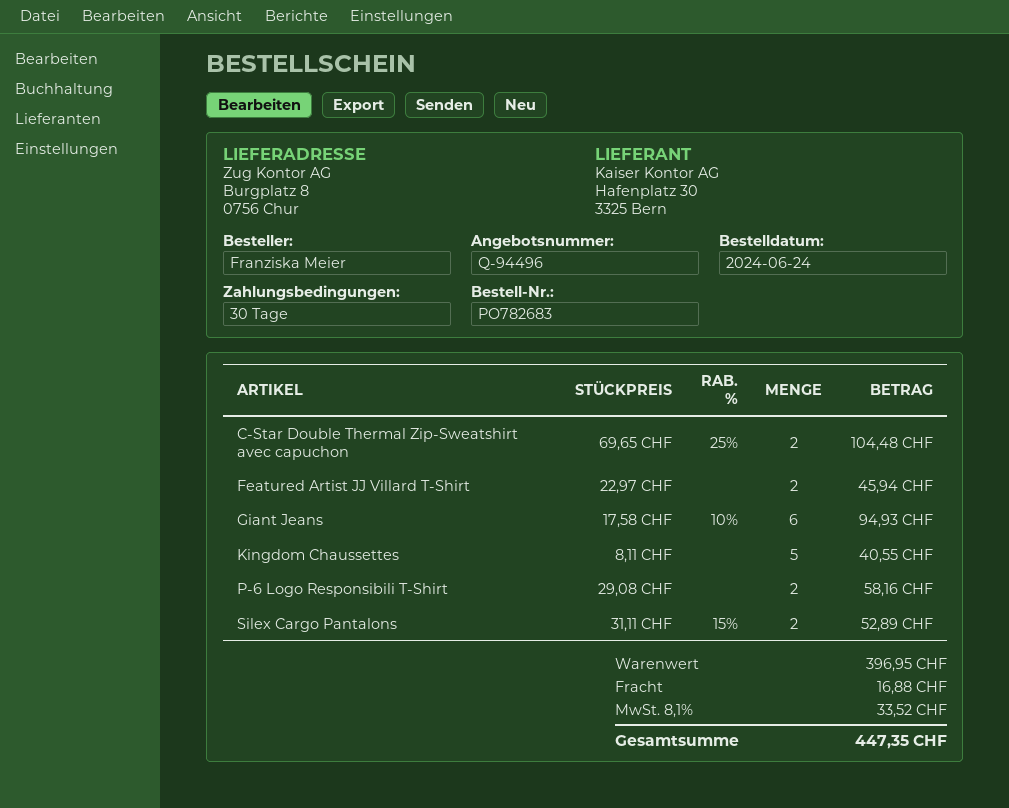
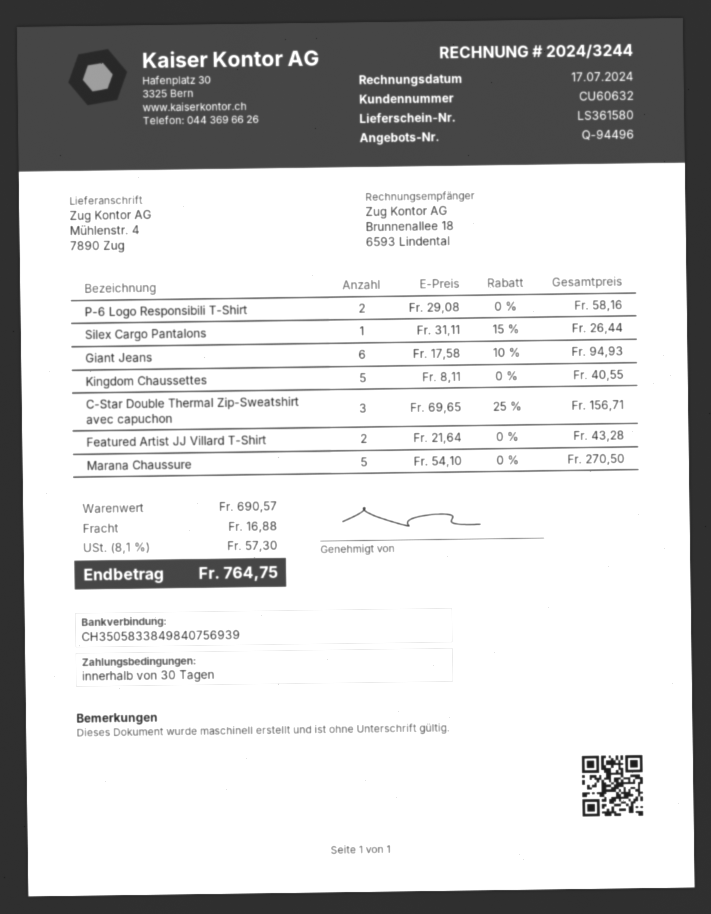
ship to: Burgplatz 8, 0756 Chur -> Mühlenstr. 4, 7890 Zug
C-Star Double Thermal Zip-Sweatshirt avec capuchon: 2 x 69.65 - 25% = 104.48 -> 3 x 69.65 - 25% = 156.71
Featured Artist JJ Villard T-Shirt: 2 x 22.97 = 45.94 -> 2 x 21.64 = 43.28
Silex Cargo Pantalons: 2 x 31.11 - 15% = 52.89 -> 1 x 31.11 - 15% = 26.44
Marana Chaussure: none -> 5 x 54.10 = 270.50
subtotal: 396.95 -> 690.57
tax: 8.1% = 33.52 -> 8.1% = 57.30
total: 447.35 -> 764.75

